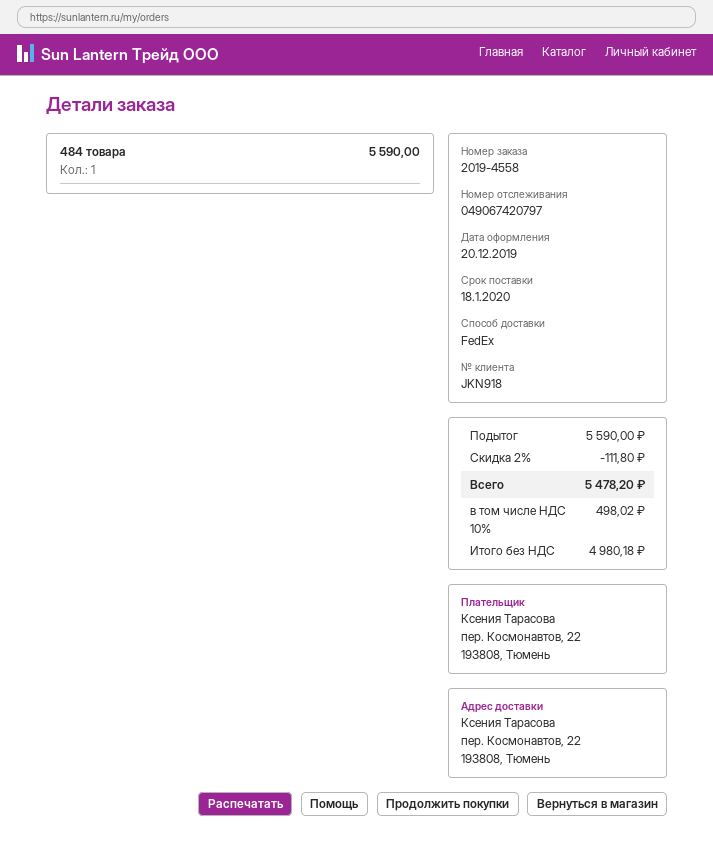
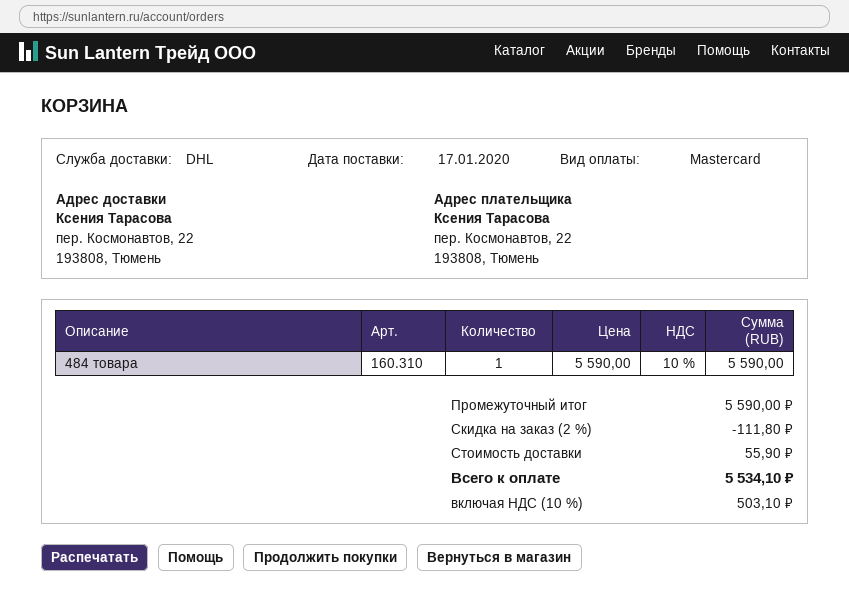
delivery date: 2020-01-18 -> 2020-01-17
shipping method: FedEx -> DHL
shipping: none -> 55.90
tax: 10% = 498.02 -> 10% = 503.10
total: 5478.20 -> 5534.10

